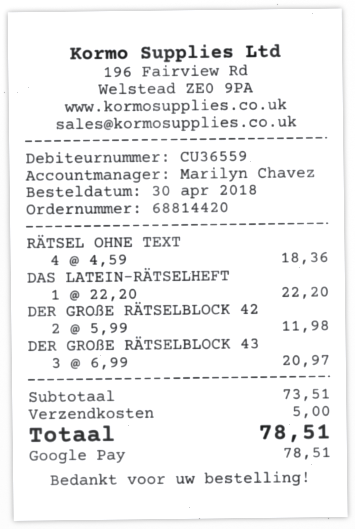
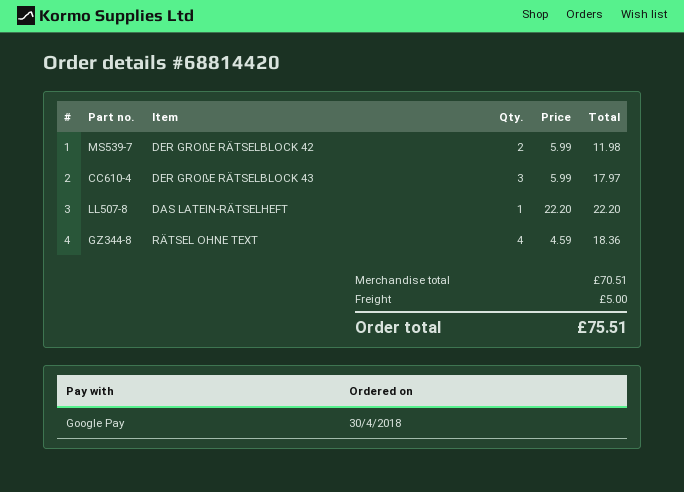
DER GROßE RÄTSELBLOCK 43: 3 x 6.99 = 20.97 -> 3 x 5.99 = 17.97
subtotal: 73.51 -> 70.51
total: 78.51 -> 75.51

